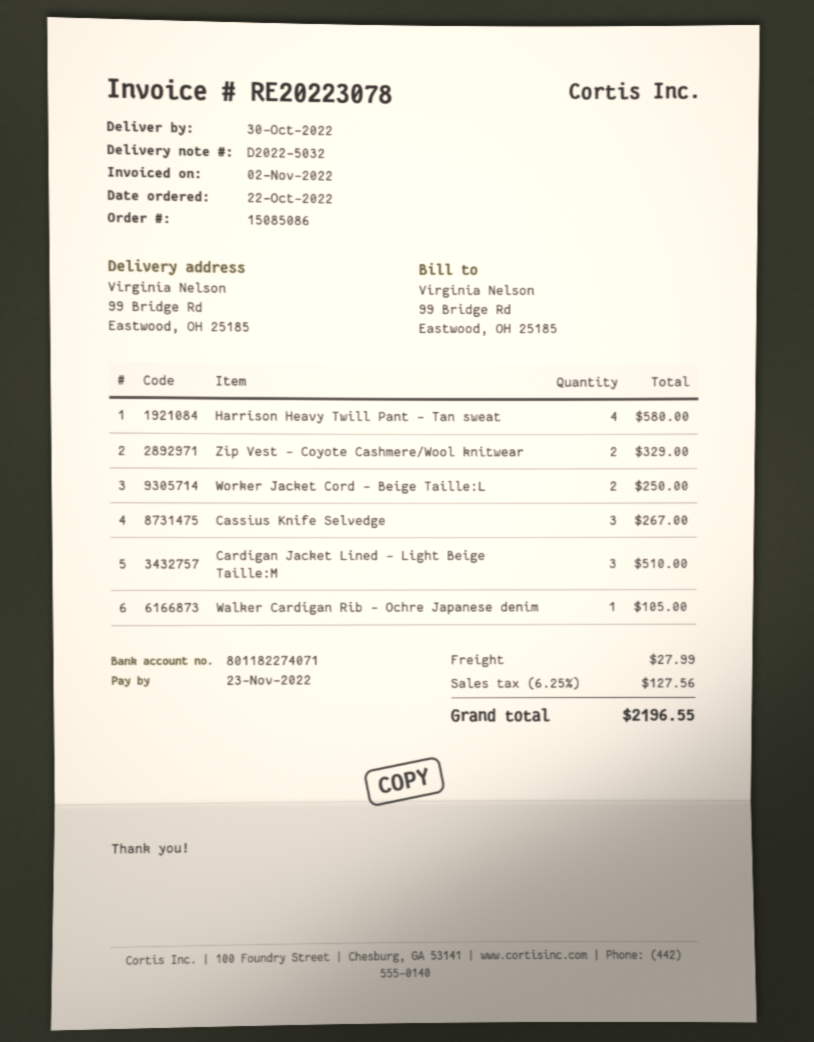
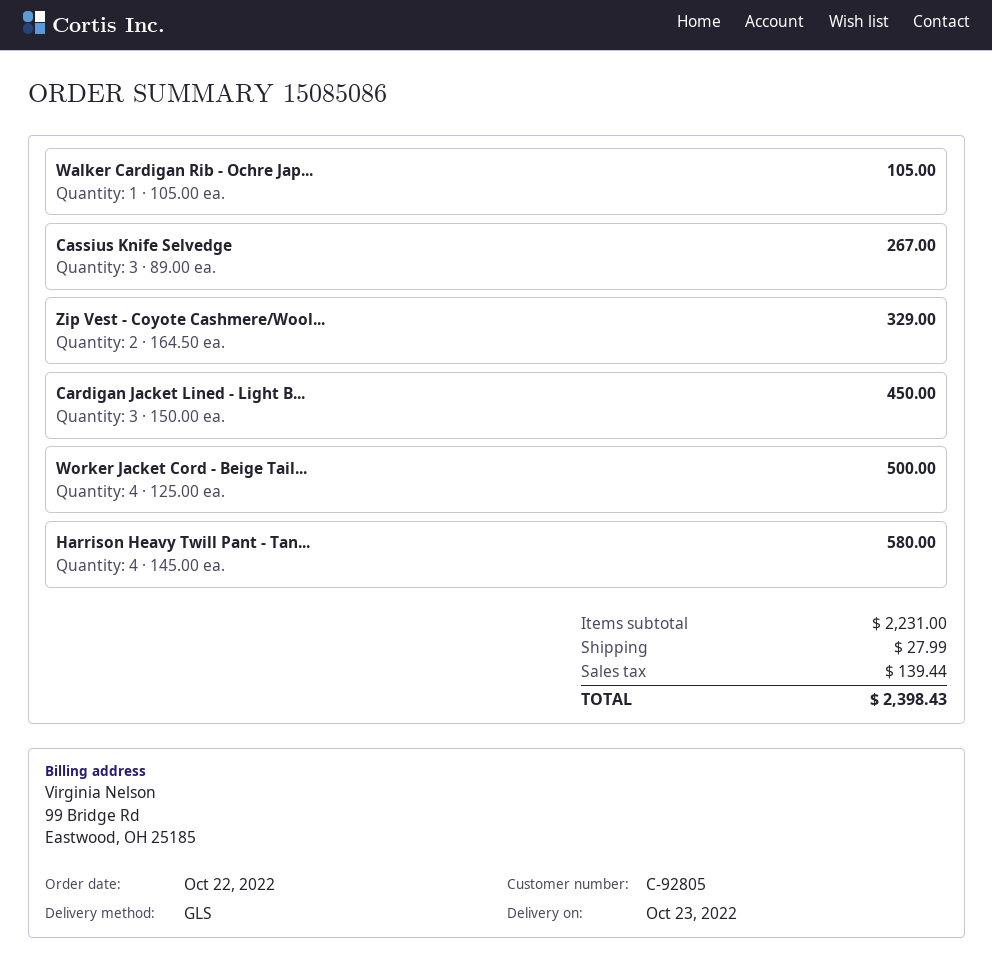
delivery date: 2022-10-30 -> 2022-10-23
Worker Jacket Cord - Beige Taille:L: 2 for 250.00 -> 4 for 500.00
Cardigan Jacket Lined - Light Beige Taille:M: 3 for 510.00 -> 3 for 450.00
tax: 127.56 -> 139.44
total: 2196.55 -> 2398.43

